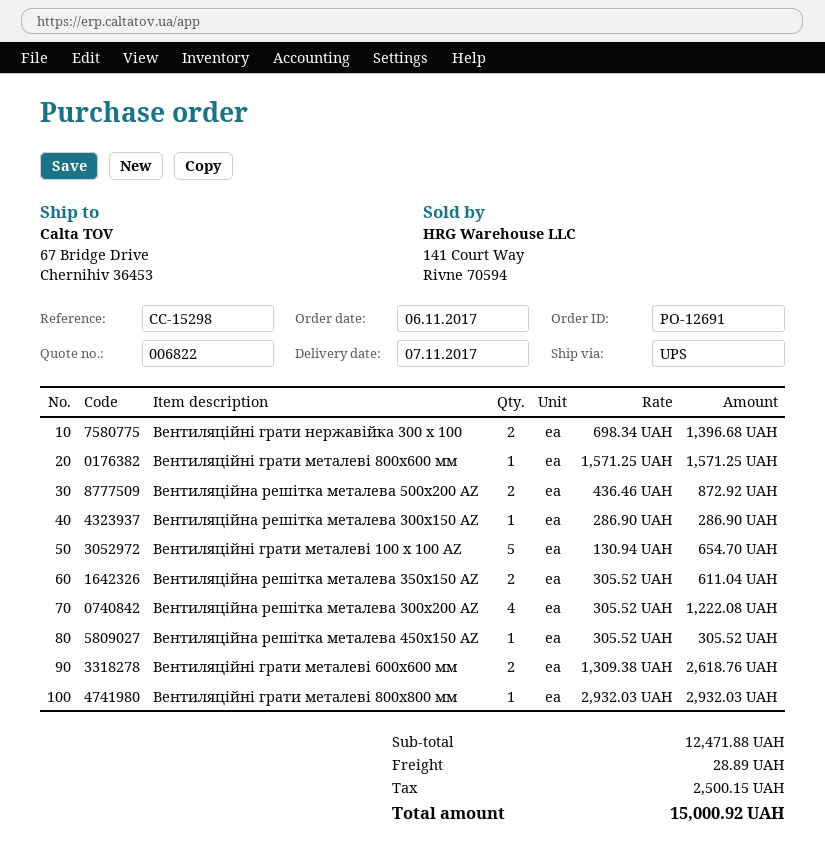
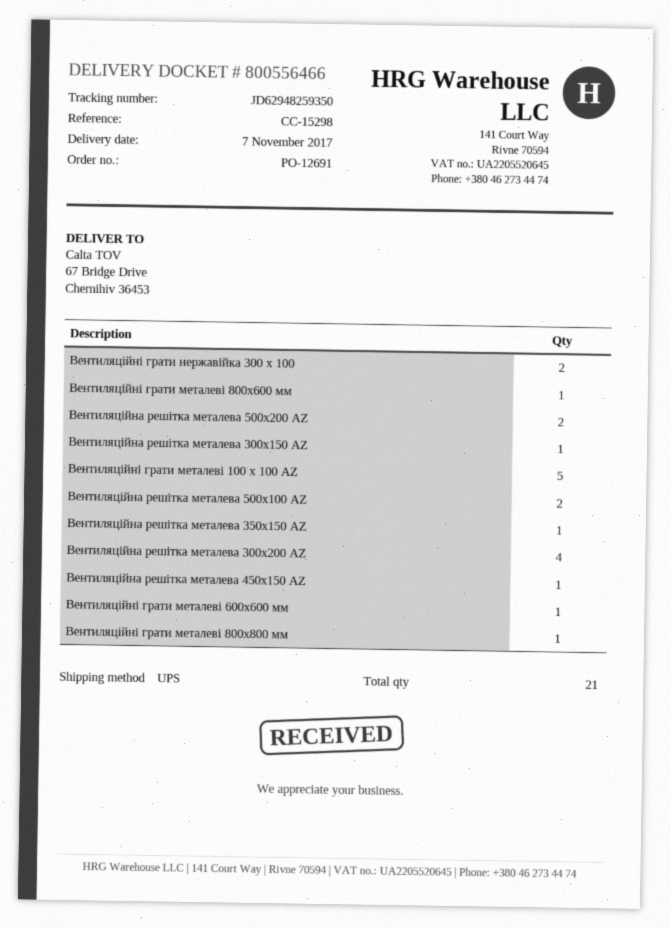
Вентиляційна решітка металева 350х150 AZ: 2 -> 1
Вентиляційні грати металеві 600х600 мм: 2 -> 1
Вентиляційна решітка металева 500х100 AZ: none -> 2

